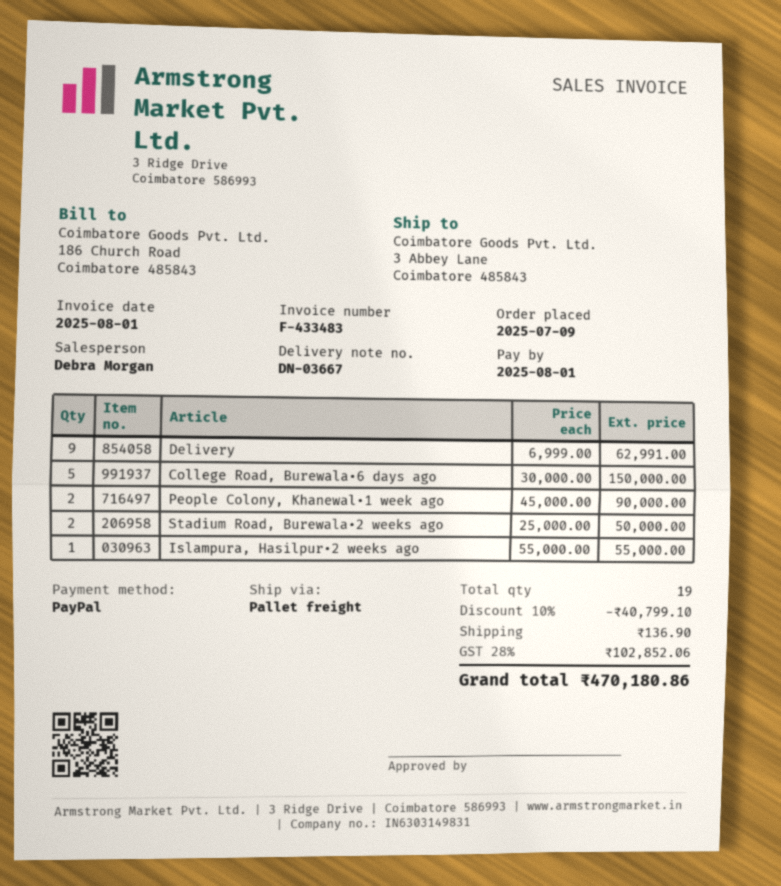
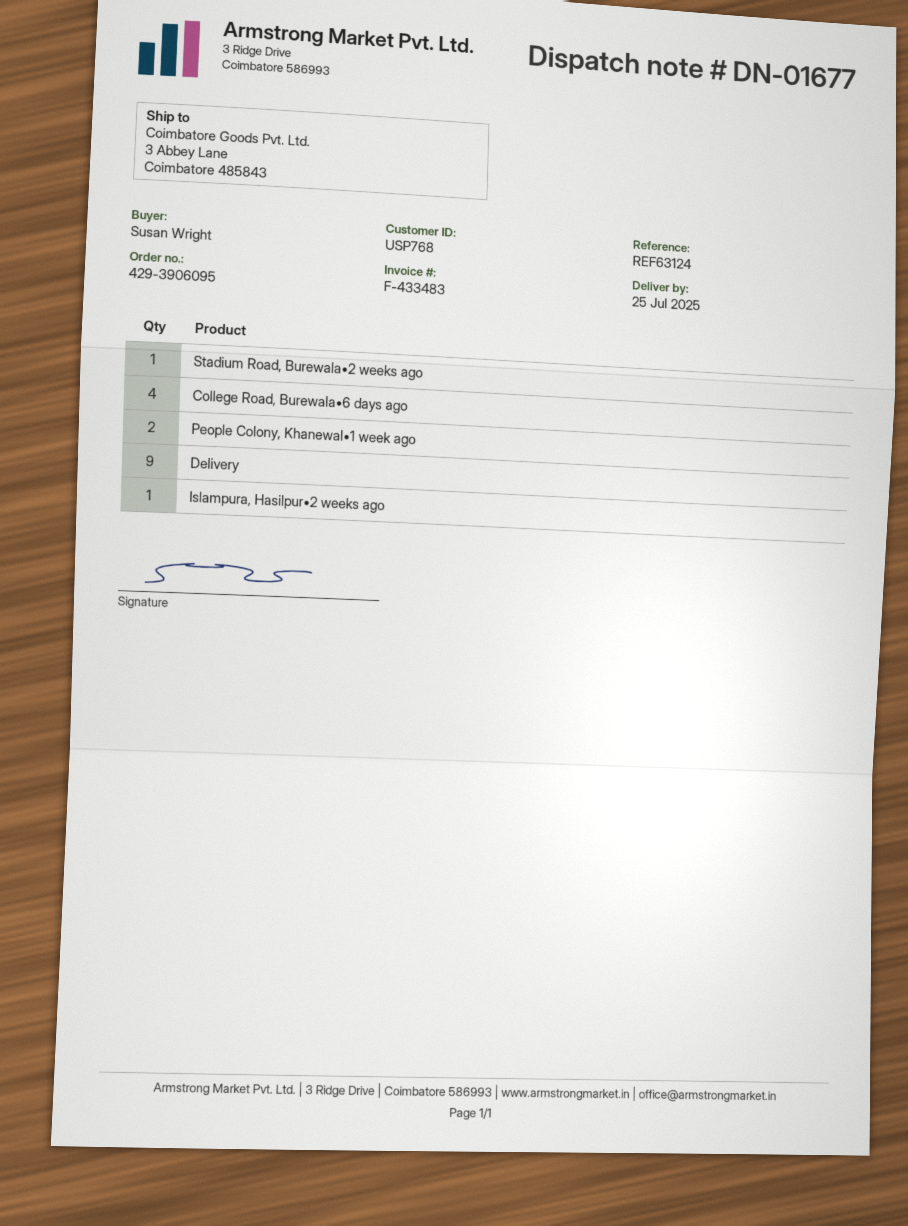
delivery note number: DN-03667 -> DN-01677
College Road, Burewala•6 days ago: 5 -> 4
Stadium Road, Burewala•2 weeks ago: 2 -> 1

